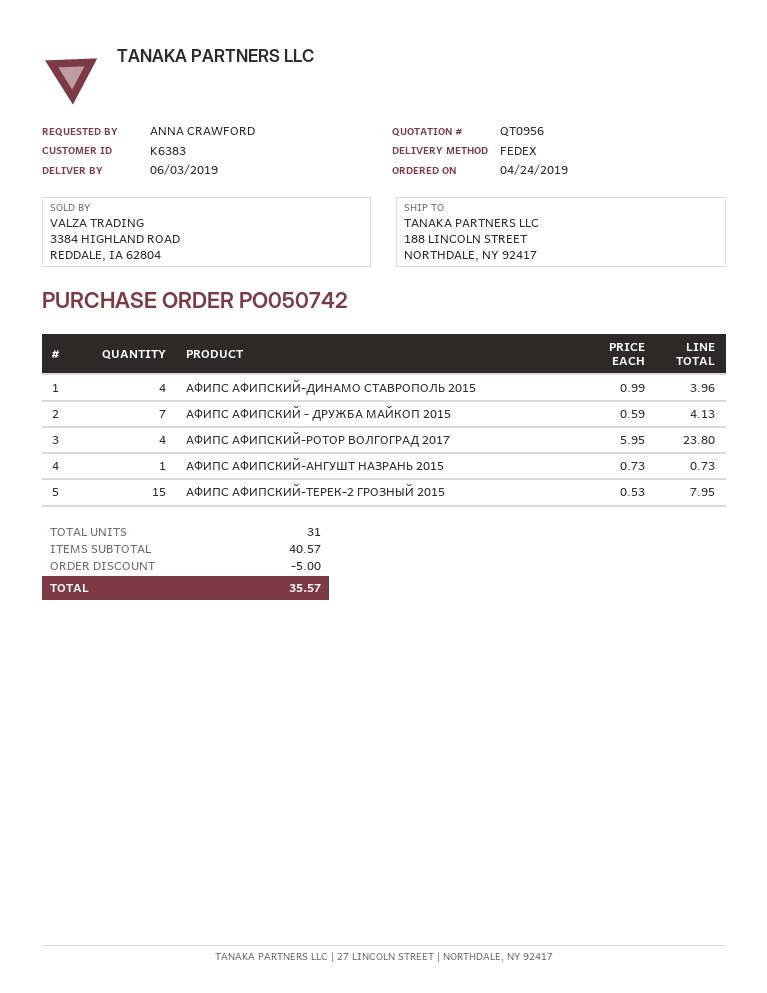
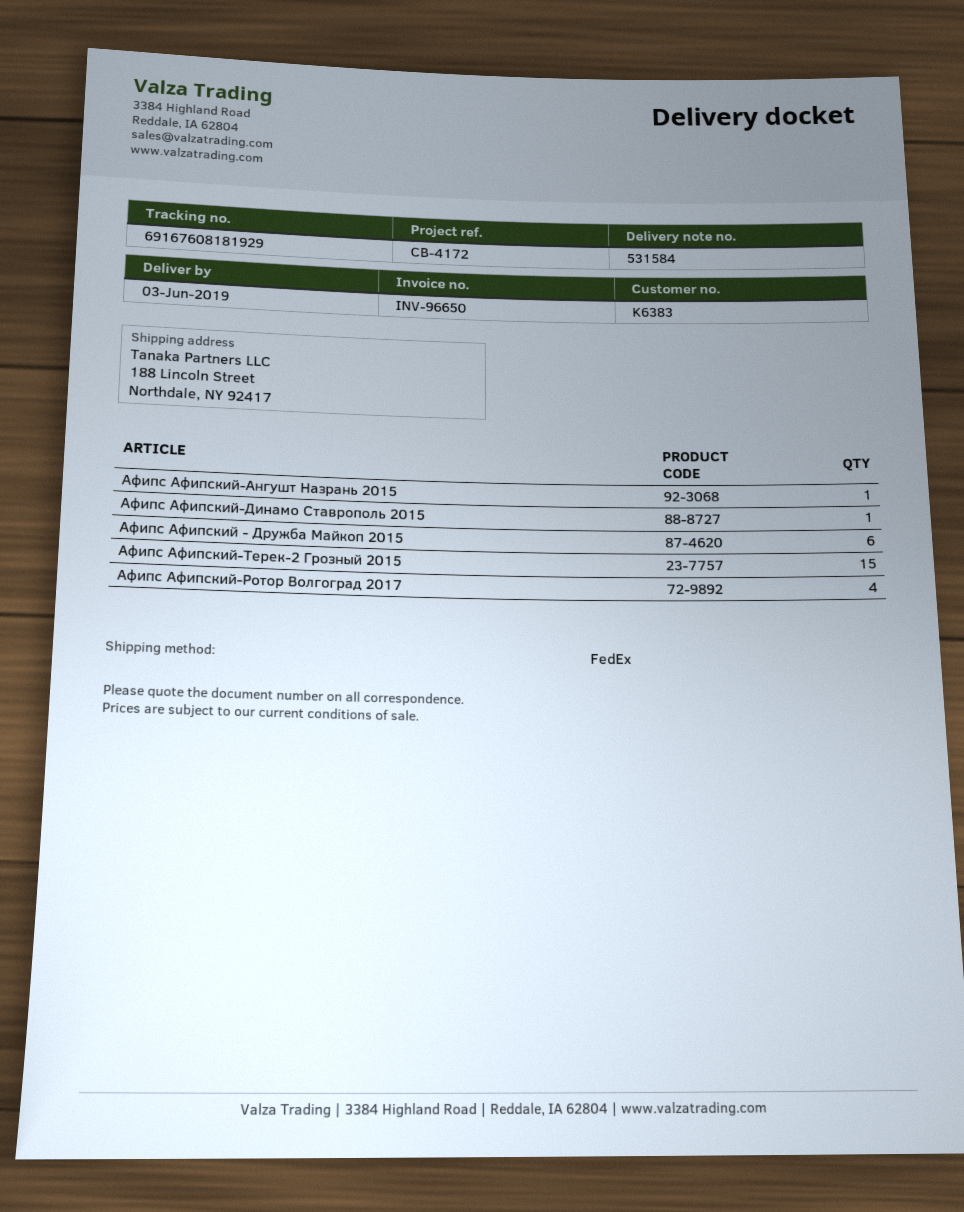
АФИПС АФИПСКИЙ-ДИНАМО СТАВРОПОЛЬ 2015: 4 -> 1
АФИПС АФИПСКИЙ - ДРУЖБА МАЙКОП 2015: 7 -> 6

